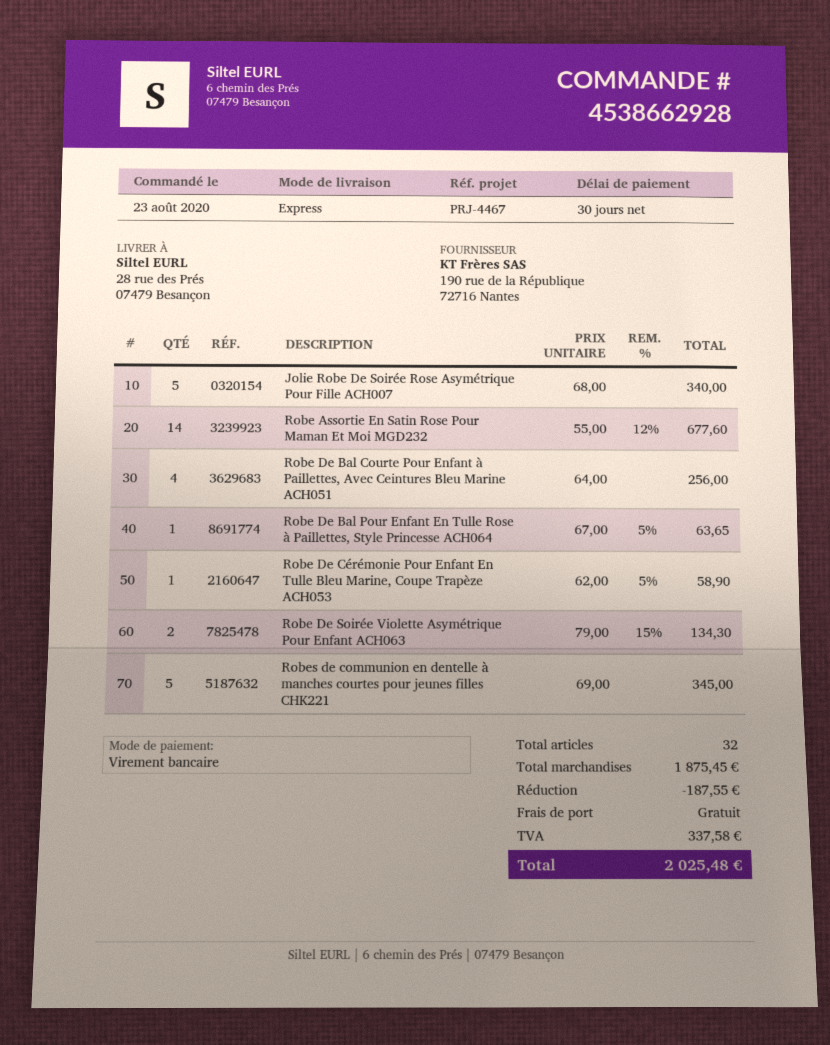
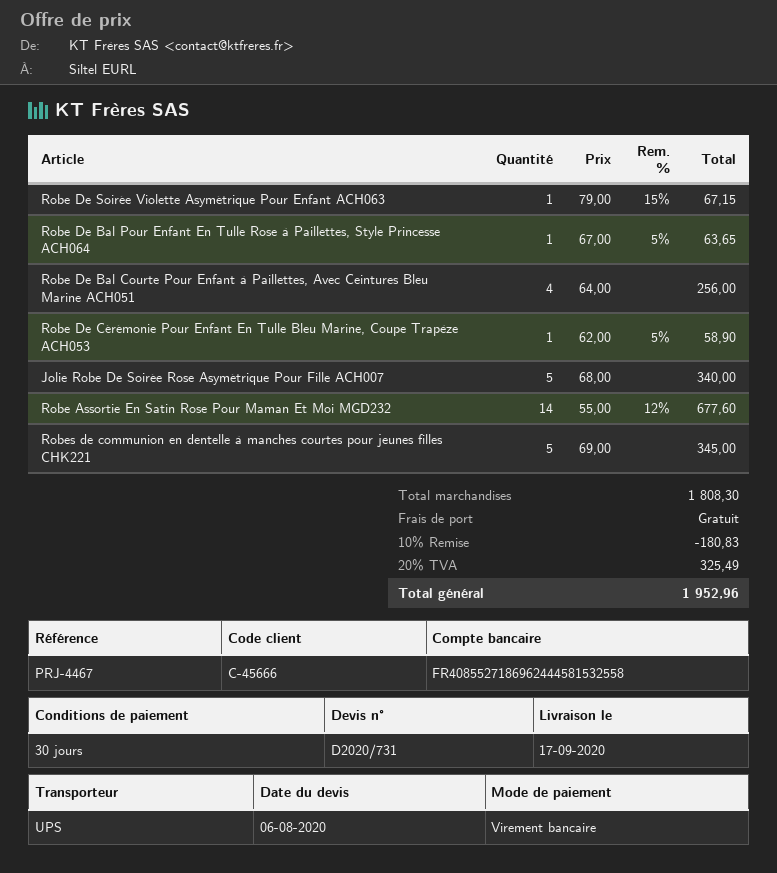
shipping method: express -> UPS
Robe De Soirée Violette Asymétrique Pour Enfant ACH063: 2 x 79.00 - 15% = 134.30 -> 1 x 79.00 - 15% = 67.15
subtotal: 1875.45 -> 1808.30
discount: 187.55 -> 180.83
tax: 337.58 -> 325.49
total: 2025.48 -> 1952.96

